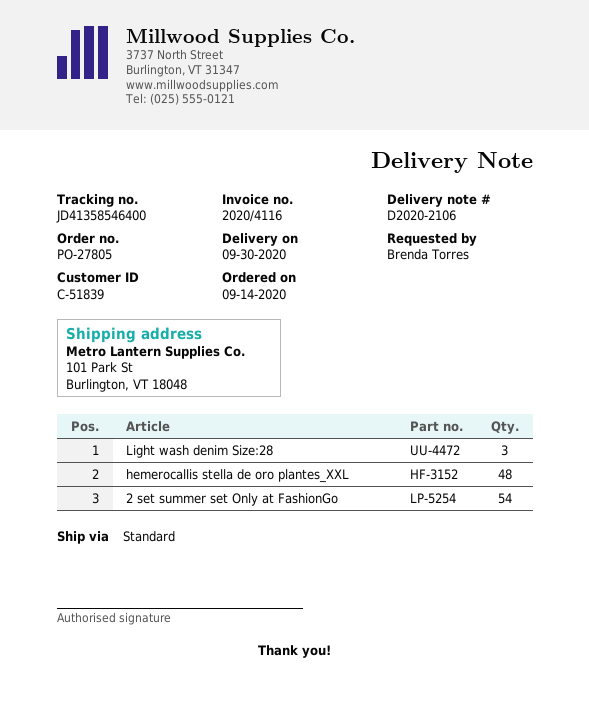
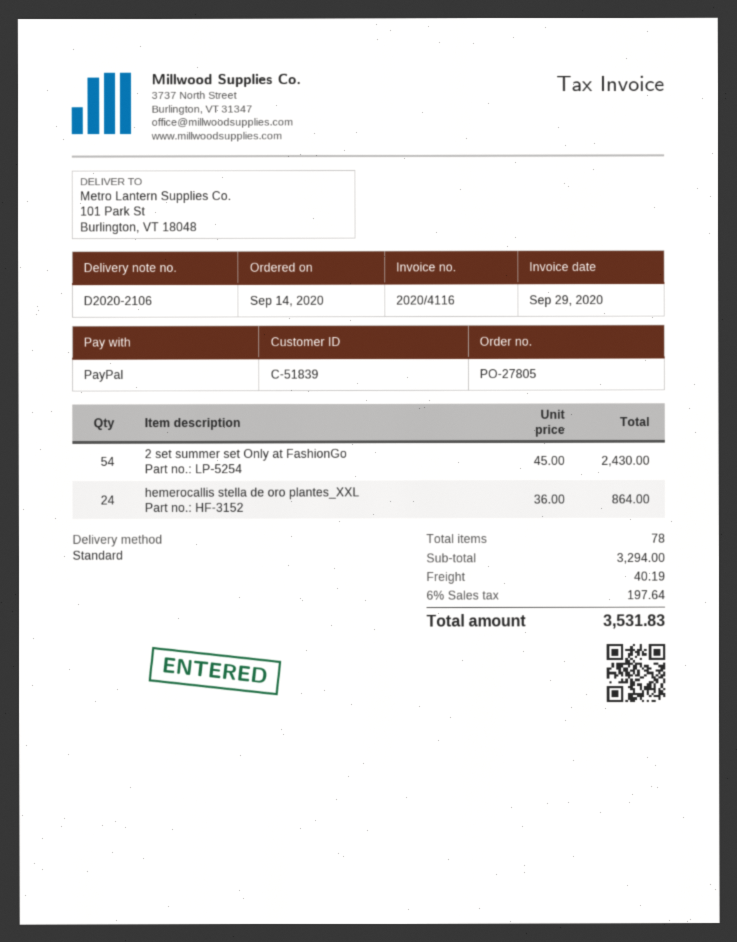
Light wash denim Size:28: 3 -> none
hemerocallis stella de oro plantes_XXL: 48 -> 24

